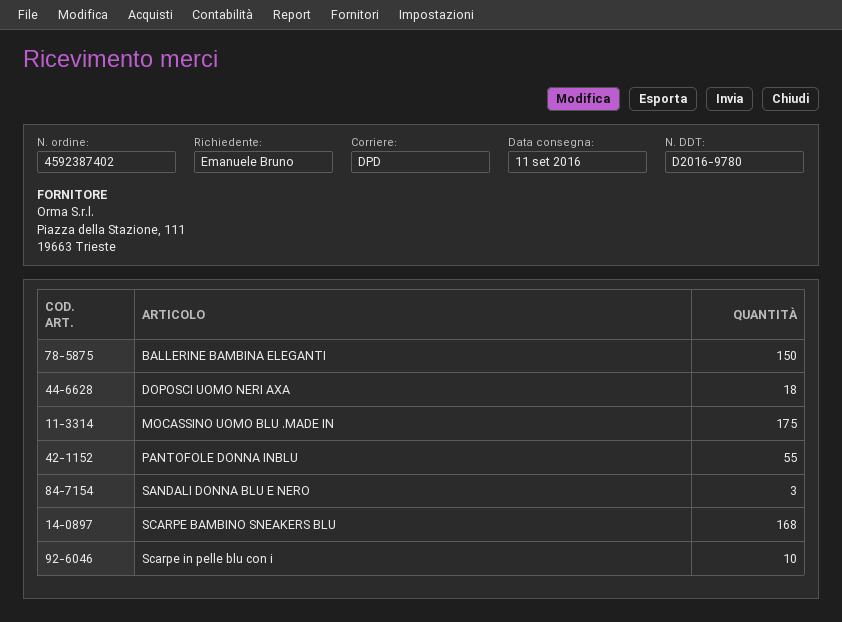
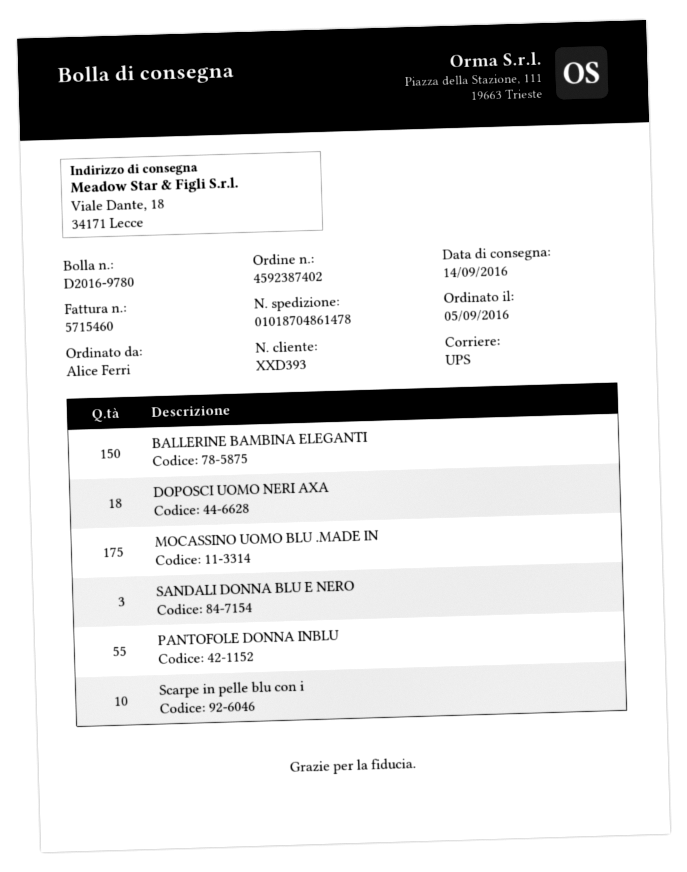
delivery date: 2016-09-11 -> 2016-09-14
ordered by: Emanuele Bruno -> Alice Ferri
shipping method: DPD -> UPS
SCARPE BAMBINO SNEAKERS BLU: 168 -> none

